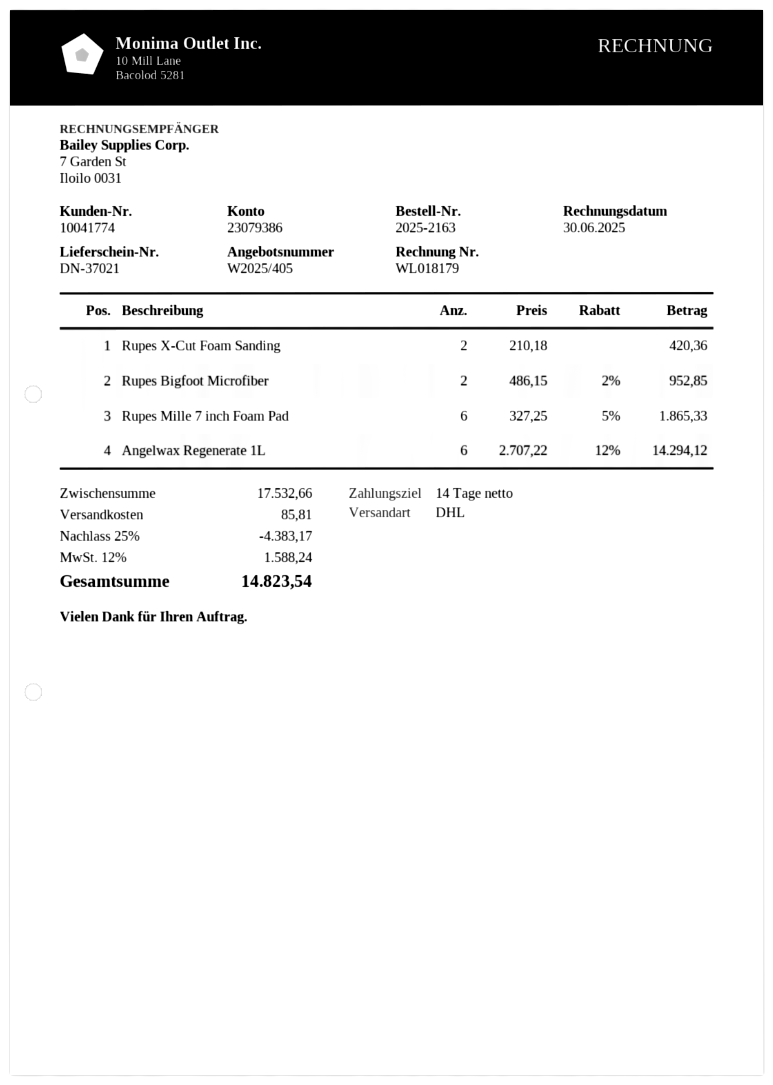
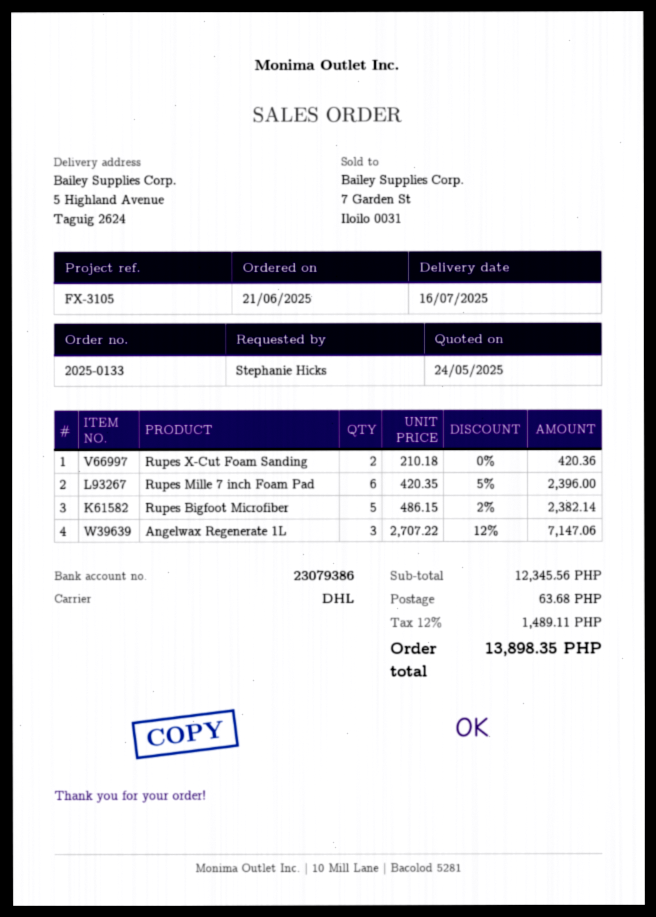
order number: 2025-2163 -> 2025-0133
Rupes Bigfoot Microfiber: 2 x 486.15 - 2% = 952.85 -> 5 x 486.15 - 2% = 2382.14
Rupes Mille 7 inch Foam Pad: 6 x 327.25 - 5% = 1865.33 -> 6 x 420.35 - 5% = 2396.00
Angelwax Regenerate 1L: 6 x 2707.22 - 12% = 14294.12 -> 3 x 2707.22 - 12% = 7147.06
subtotal: 17532.66 -> 12345.56
discount: 25% = 4383.17 -> none
shipping: 85.81 -> 63.68
tax: 12% = 1588.24 -> 12% = 1489.11
total: 14823.54 -> 13898.35

